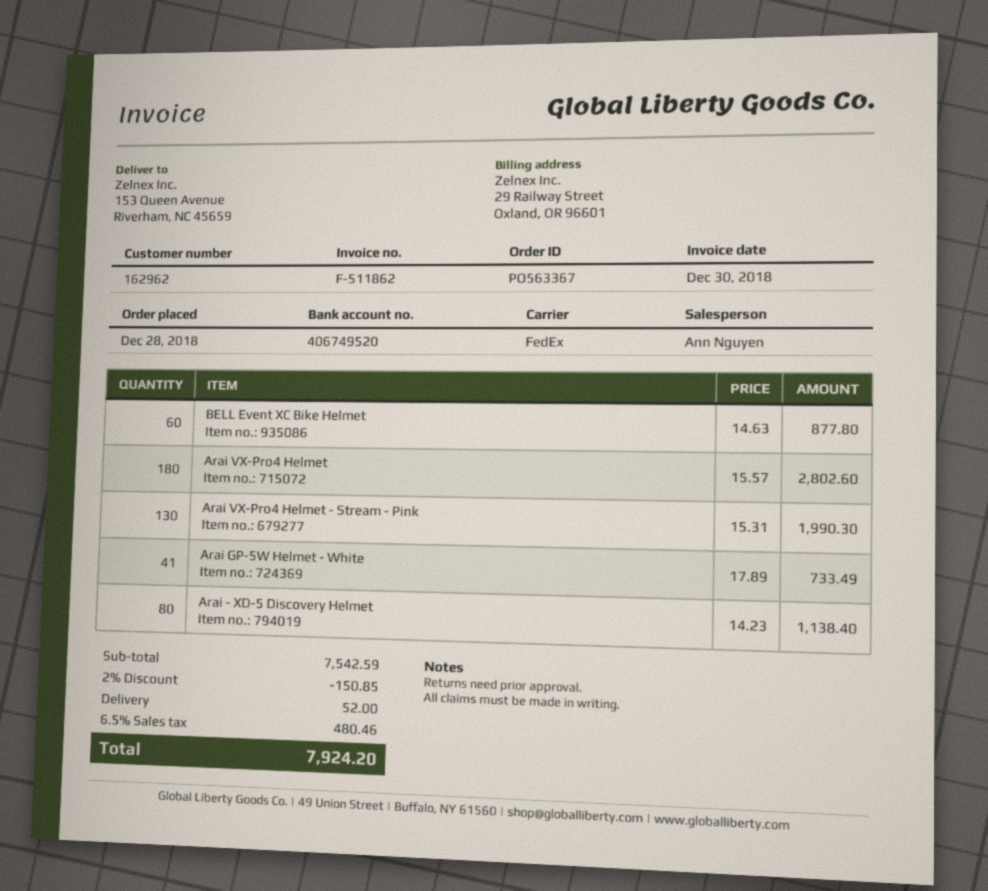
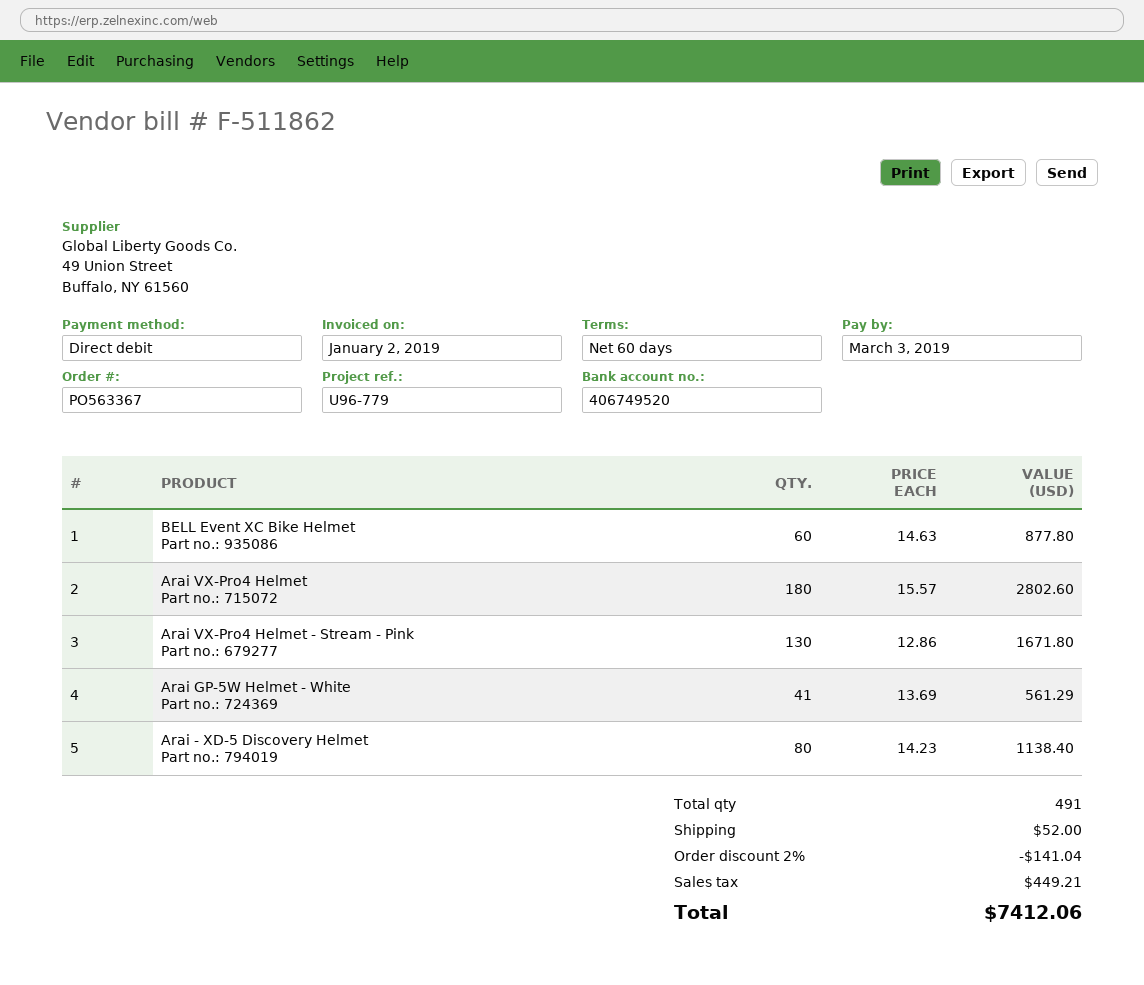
invoice date: 2018-12-30 -> 2019-01-02
Arai VX-Pro4 Helmet - Stream - Pink: 130 x 15.31 = 1990.30 -> 130 x 12.86 = 1671.80
Arai GP-5W Helmet - White: 41 x 17.89 = 733.49 -> 41 x 13.69 = 561.29
discount: 2% = 150.85 -> 2% = 141.04
tax: 480.46 -> 449.21
total: 7924.20 -> 7412.06

